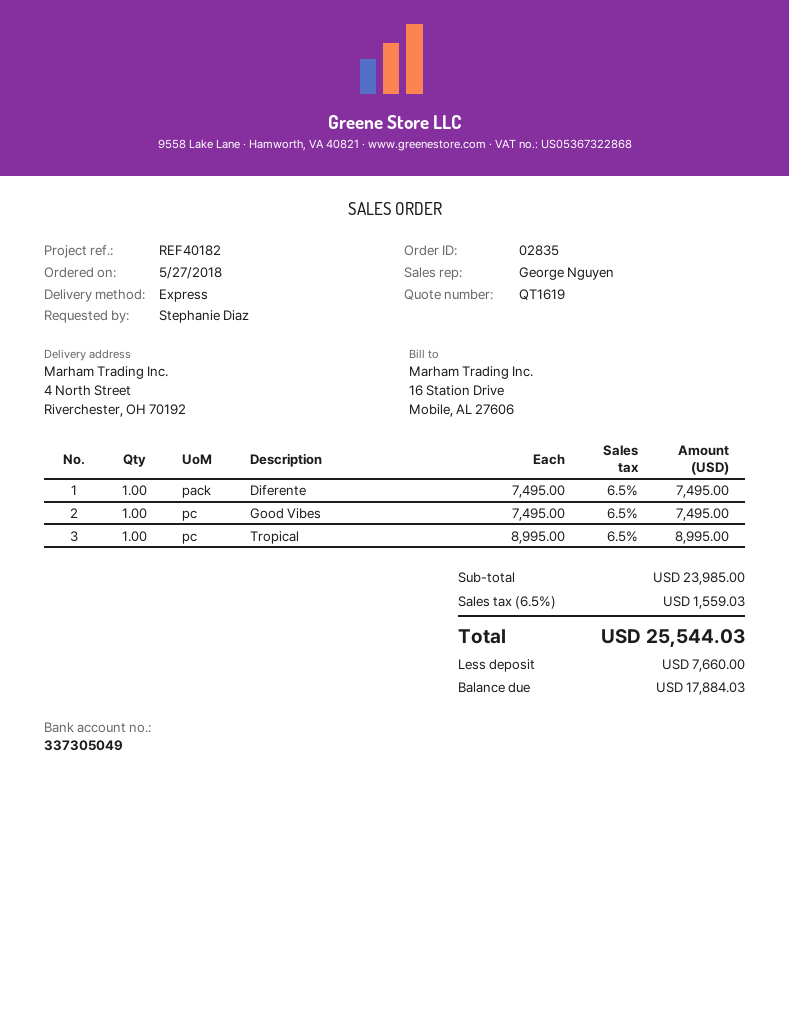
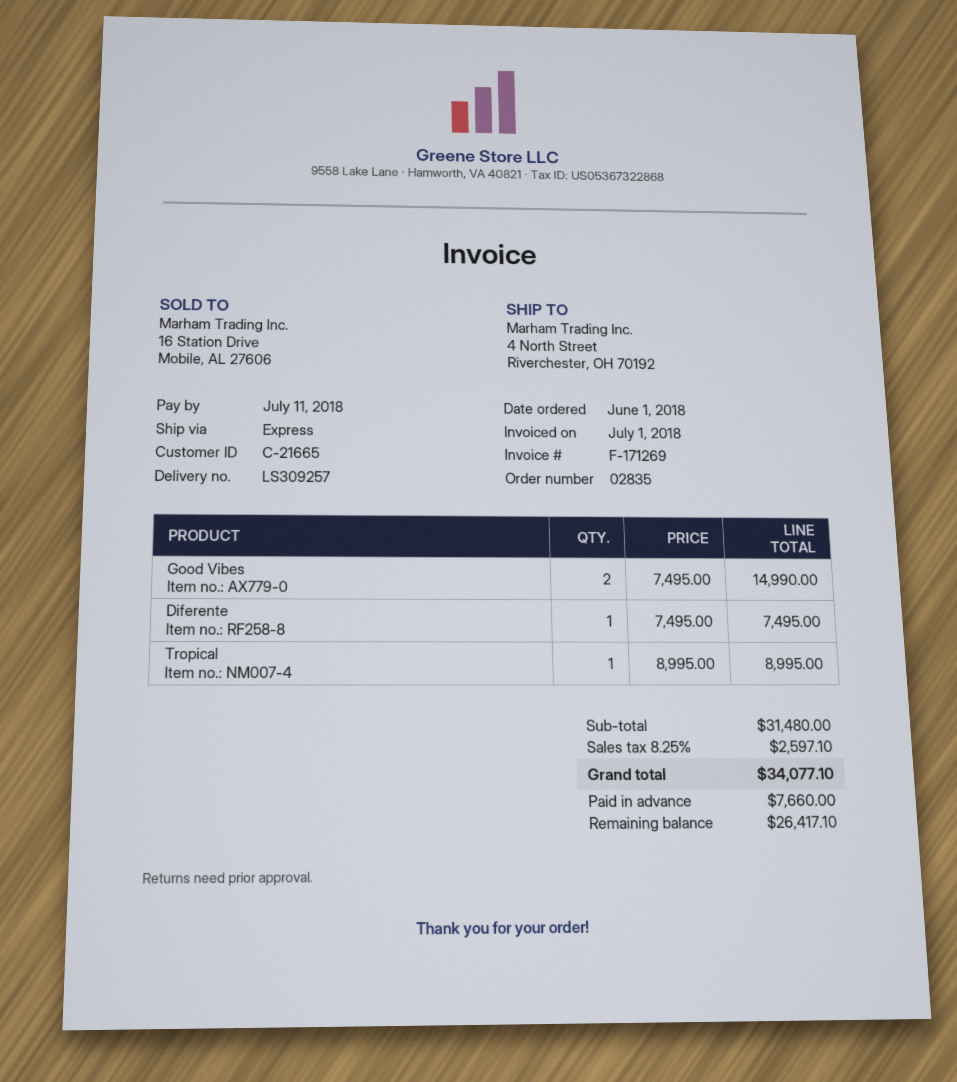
order date: 2018-05-27 -> 2018-06-01
Good Vibes: 1 x 7495.00 = 7495.00 -> 2 x 7495.00 = 14990.00
subtotal: 23985.00 -> 31480.00
tax: 6.5% = 1559.03 -> 8.25% = 2597.10
total: 25544.03 -> 34077.10
balance: 17884.03 -> 26417.10

